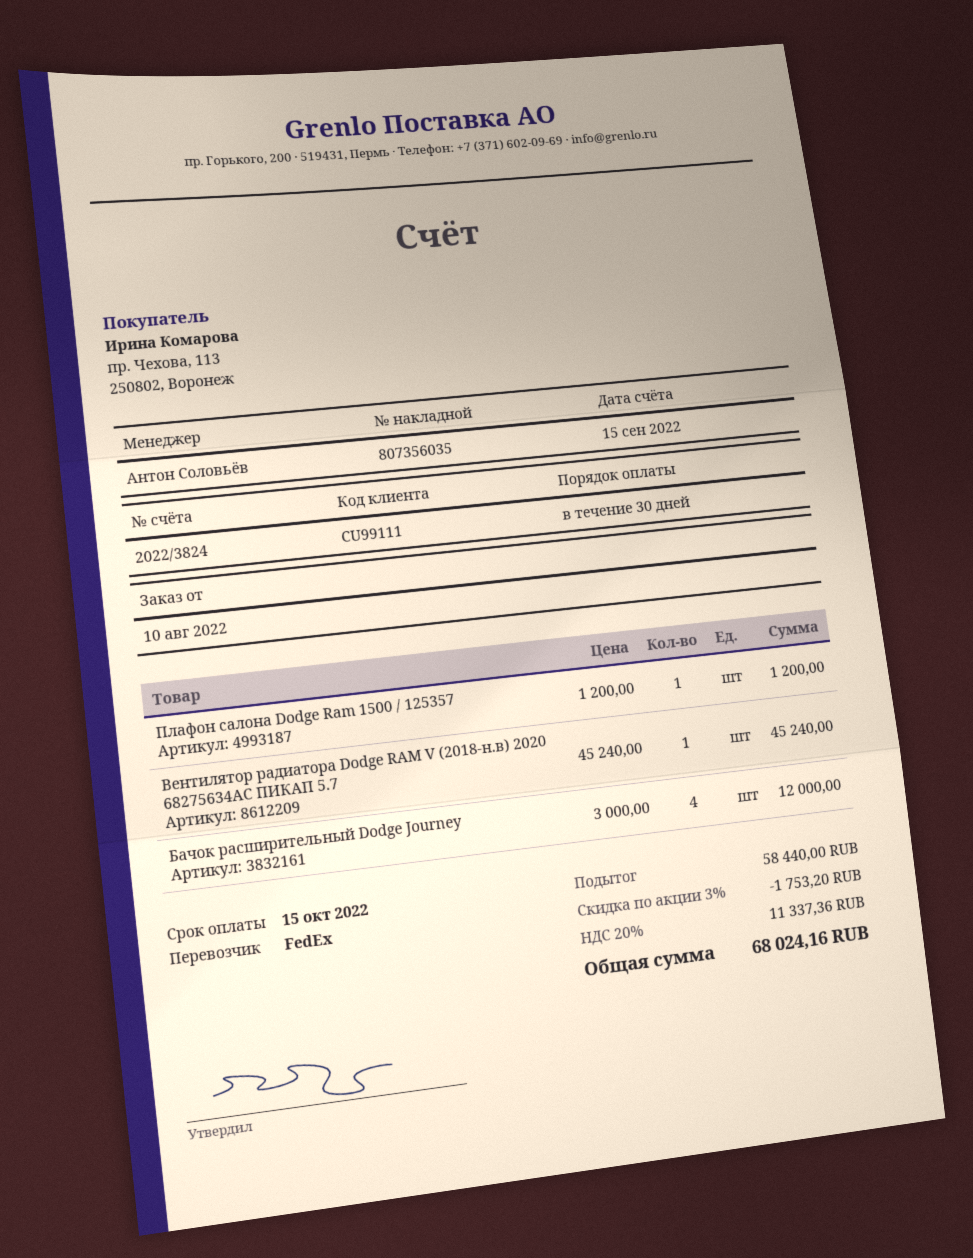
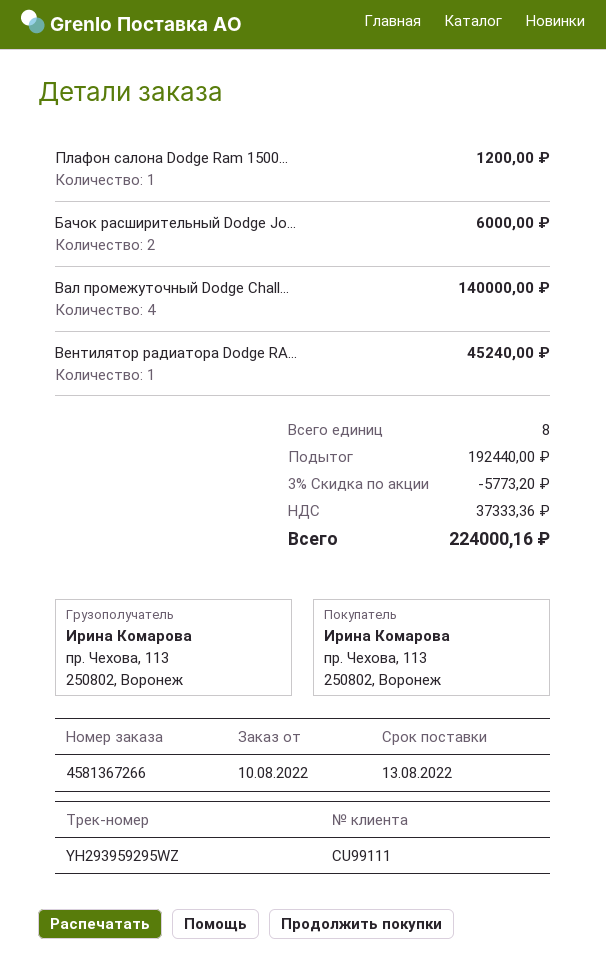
Бачок расширительный Dodge Journey: 4 for 12000.00 -> 2 for 6000.00
Вал промежуточный Dodge Chall...: none -> 4 for 140000.00
subtotal: 58440.00 -> 192440.00
discount: 3% = 1753.20 -> 3% = 5773.20
tax: 11337.36 -> 37333.36
total: 68024.16 -> 224000.16

